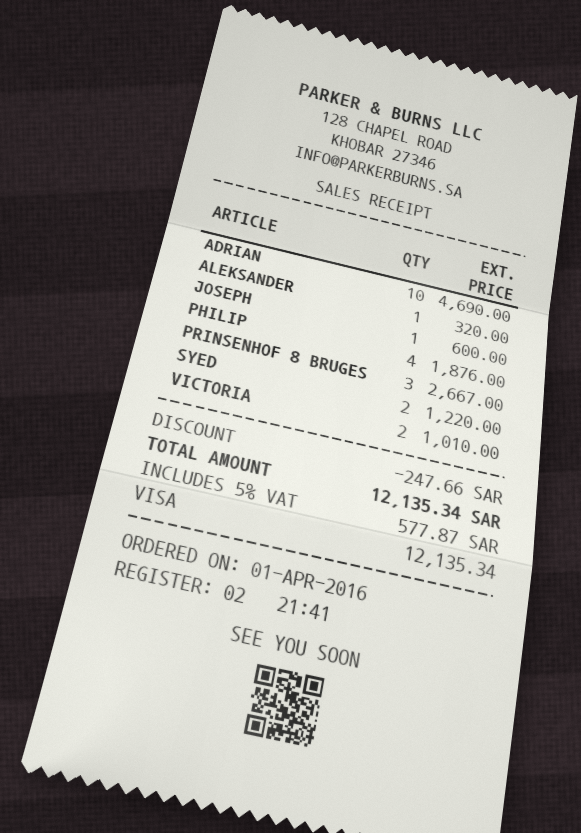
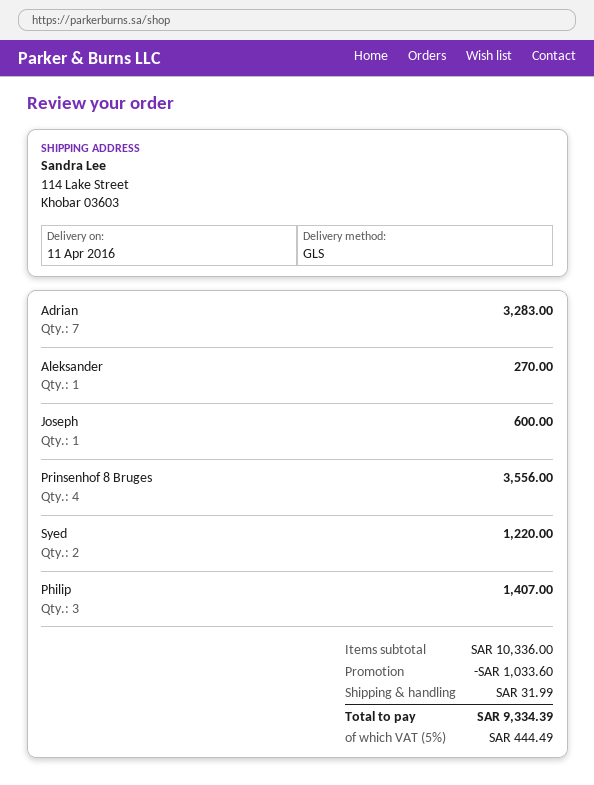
ADRIAN: 10 for 4690.00 -> 7 for 3283.00
ALEKSANDER: 1 for 320.00 -> 1 for 270.00
PHILIP: 4 for 1876.00 -> 3 for 1407.00
PRINSENHOF 8 BRUGES: 3 for 2667.00 -> 4 for 3556.00
VICTORIA: 2 for 1010.00 -> none
discount: 247.66 -> 1033.60
shipping: none -> 31.99
tax: 5% = 577.87 -> 5% = 444.49
total: 12135.34 -> 9334.39

